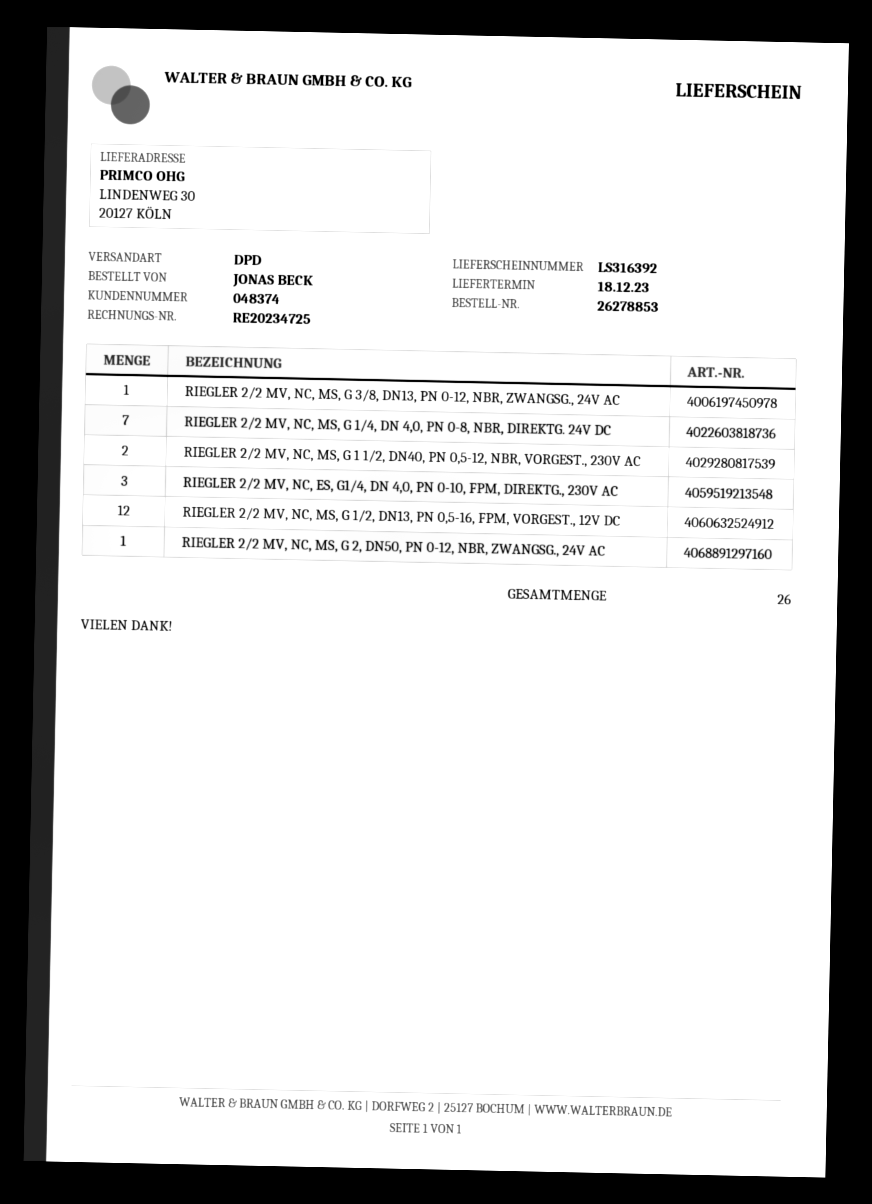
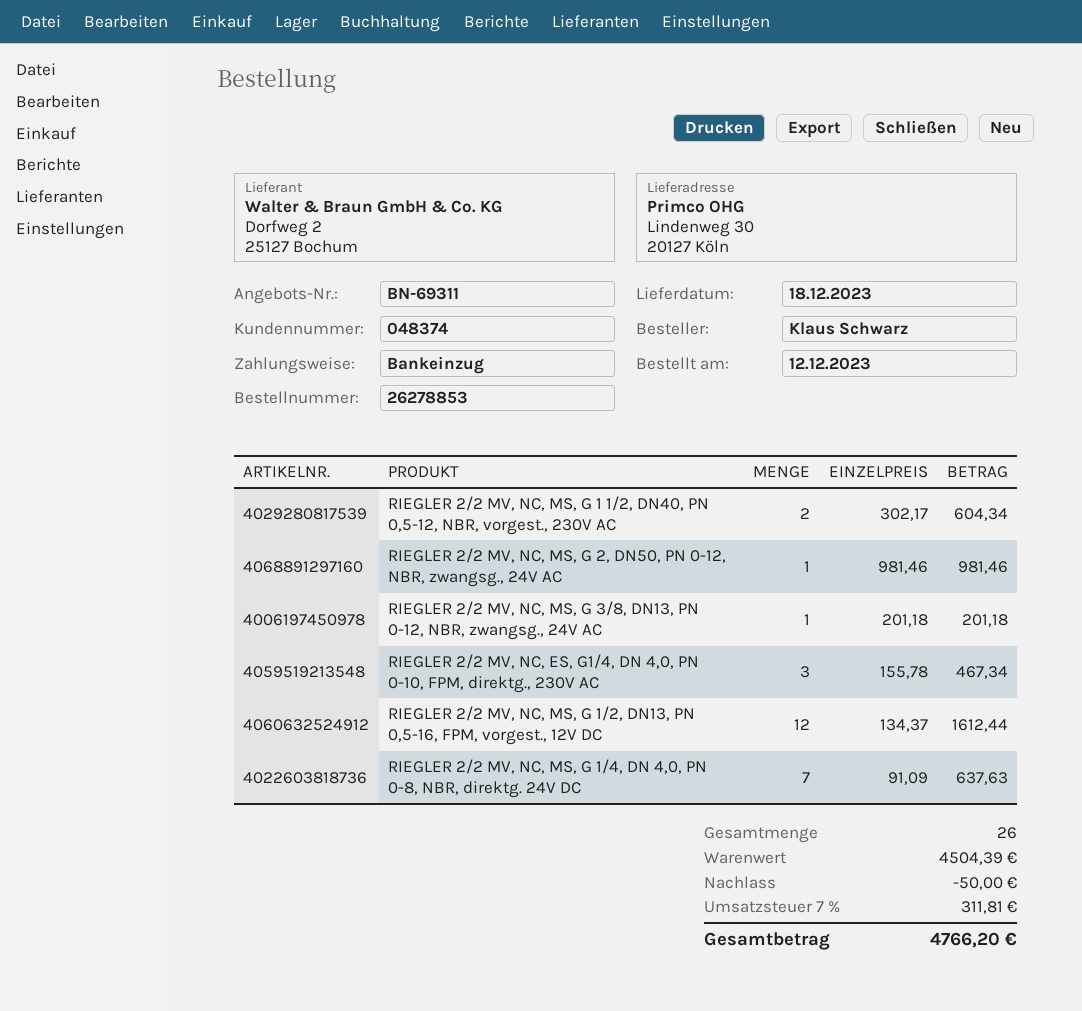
ordered by: JONAS BECK -> Klaus Schwarz

